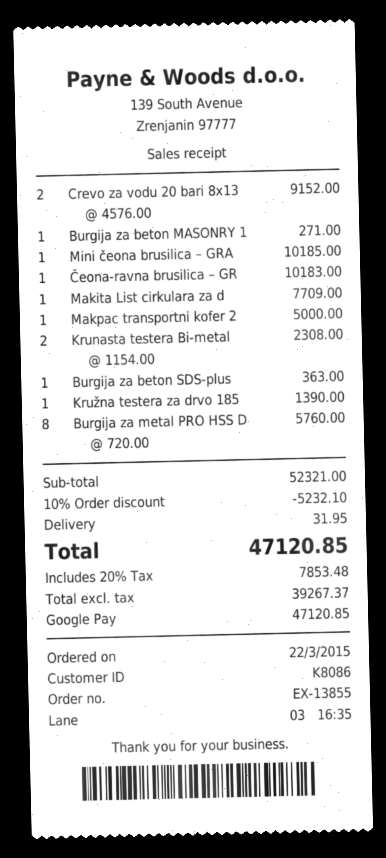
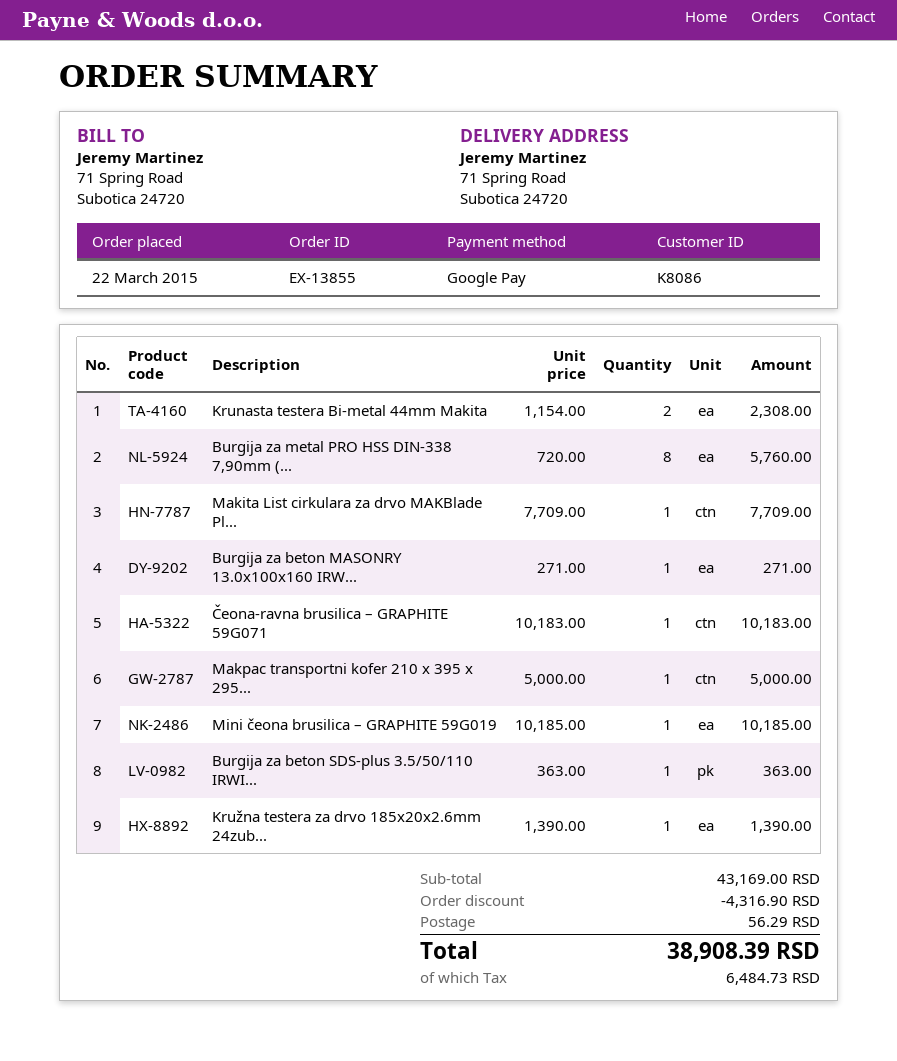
Crevo za vodu 20 bari 8x13: 2 x 4576.00 = 9152.00 -> none
subtotal: 52321.00 -> 43169.00
discount: 5232.10 -> 4316.90
shipping: 31.95 -> 56.29
tax: 7853.48 -> 6484.73
total: 47120.85 -> 38908.39

